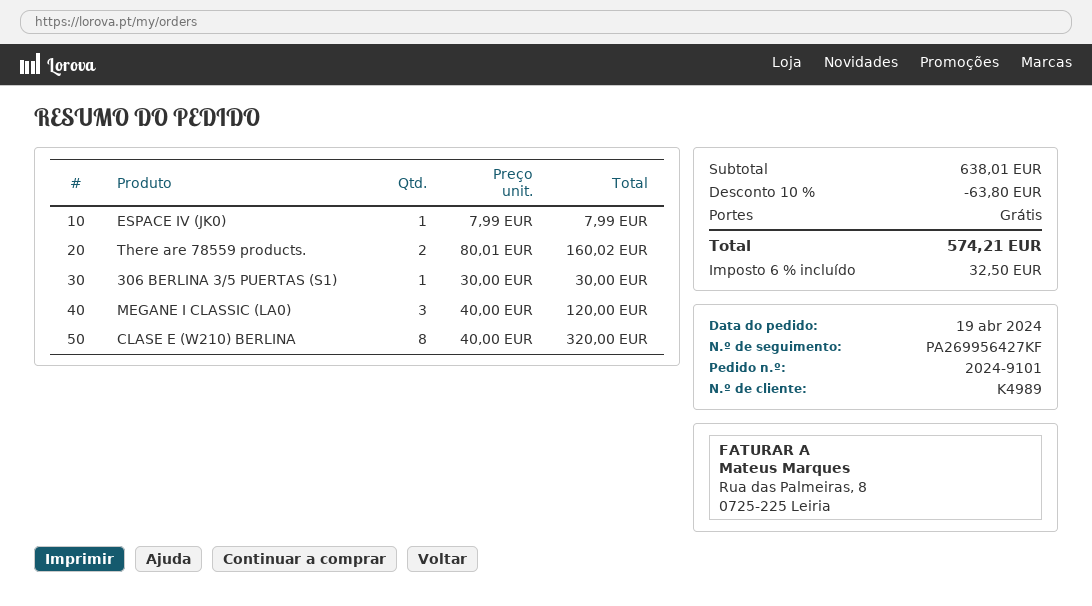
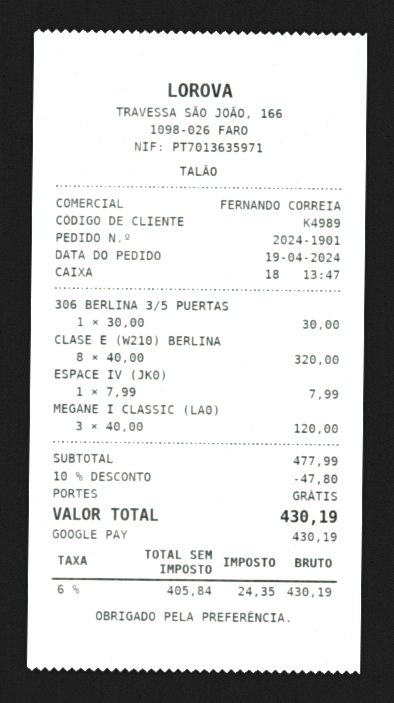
order number: 2024-9101 -> 2024-1901
There are 78559 products.: 2 x 80.01 = 160.02 -> none
subtotal: 638.01 -> 477.99
discount: 10% = 63.80 -> 10% = 47.80
tax: 6% = 32.50 -> 6% = 24.35
total: 574.21 -> 430.19

